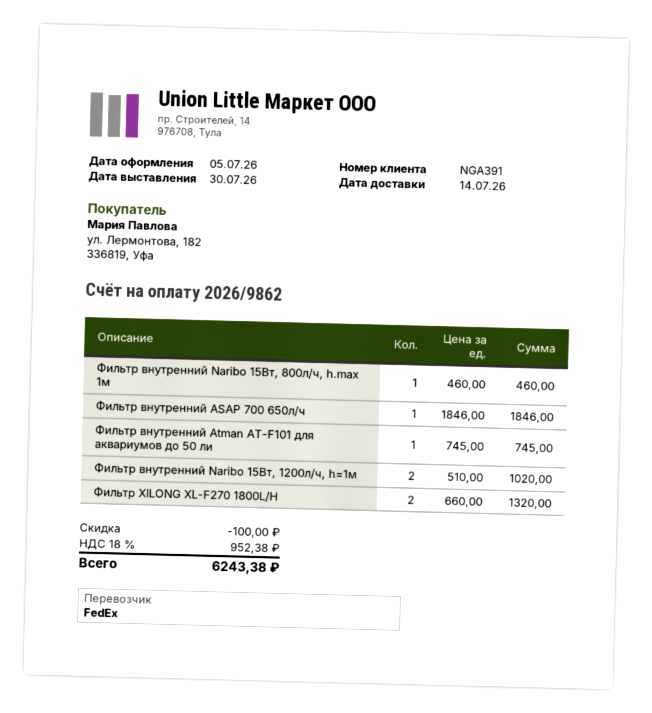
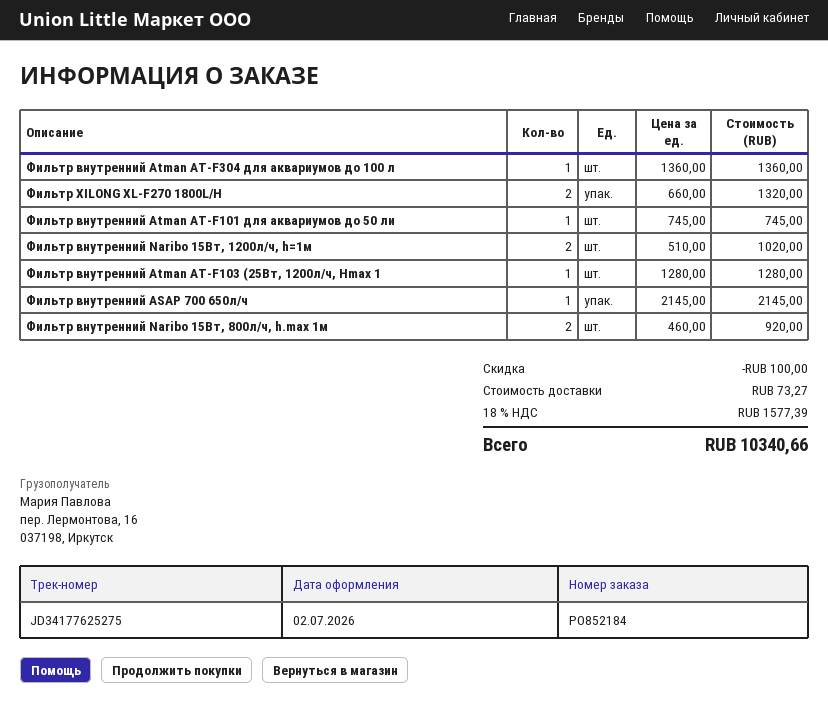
order date: 2026-07-05 -> 2026-07-02
Фильтр внутренний Naribo 15Вт, 800л/ч, h.max 1м: 1 x 460.00 = 460.00 -> 2 x 460.00 = 920.00
Фильтр внутренний ASAP 700 650л/ч: 1 x 1846.00 = 1846.00 -> 1 x 2145.00 = 2145.00
Фильтр внутренний Atman AT-F304 для аквариумов до 100 л: none -> 1 x 1360.00 = 1360.00
Фильтр внутренний Atman AT-F103 (25Вт, 1200л/ч, Hmax 1: none -> 1 x 1280.00 = 1280.00
shipping: none -> 73.27
tax: 18% = 952.38 -> 18% = 1577.39
total: 6243.38 -> 10340.66

